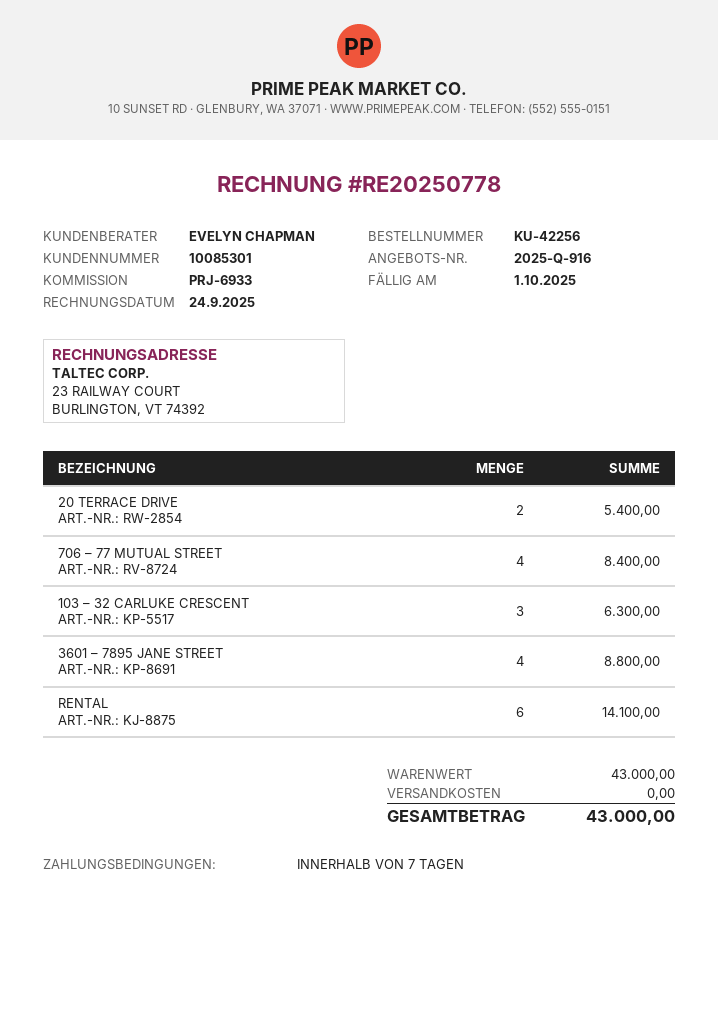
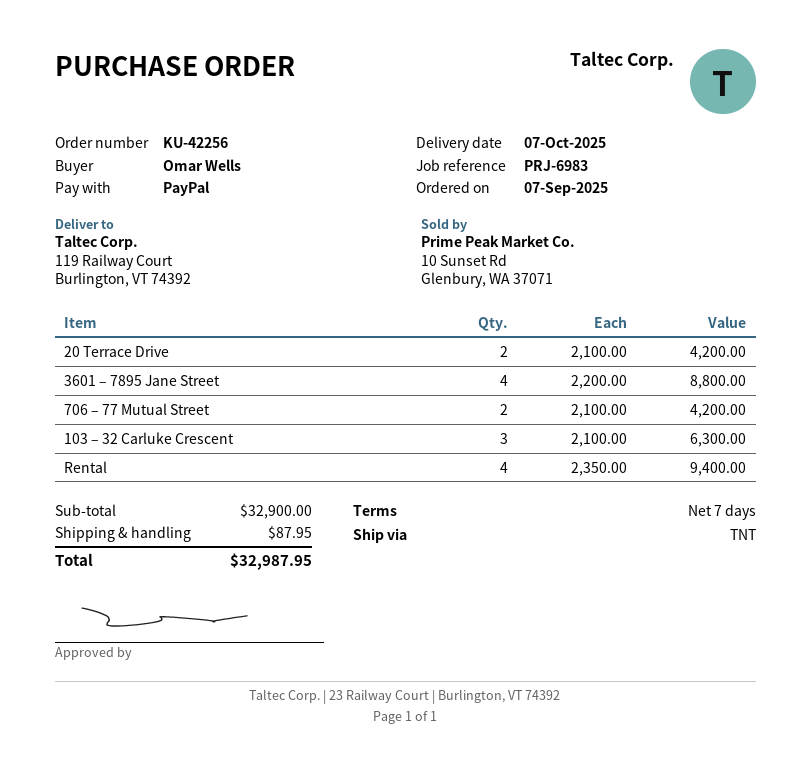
reference: PRJ-6933 -> PRJ-6983
20 TERRACE DRIVE: 2 for 5400.00 -> 2 for 4200.00
706 – 77 MUTUAL STREET: 4 for 8400.00 -> 2 for 4200.00
RENTAL: 6 for 14100.00 -> 4 for 9400.00
subtotal: 43000.00 -> 32900.00
shipping: 0.00 -> 87.95
total: 43000.00 -> 32987.95

